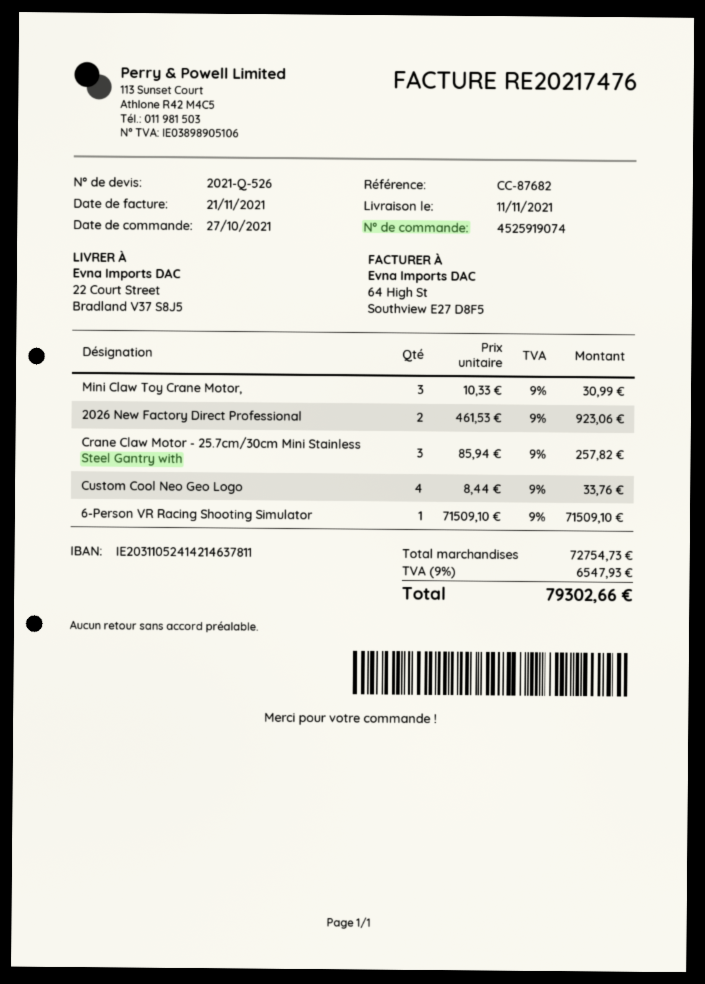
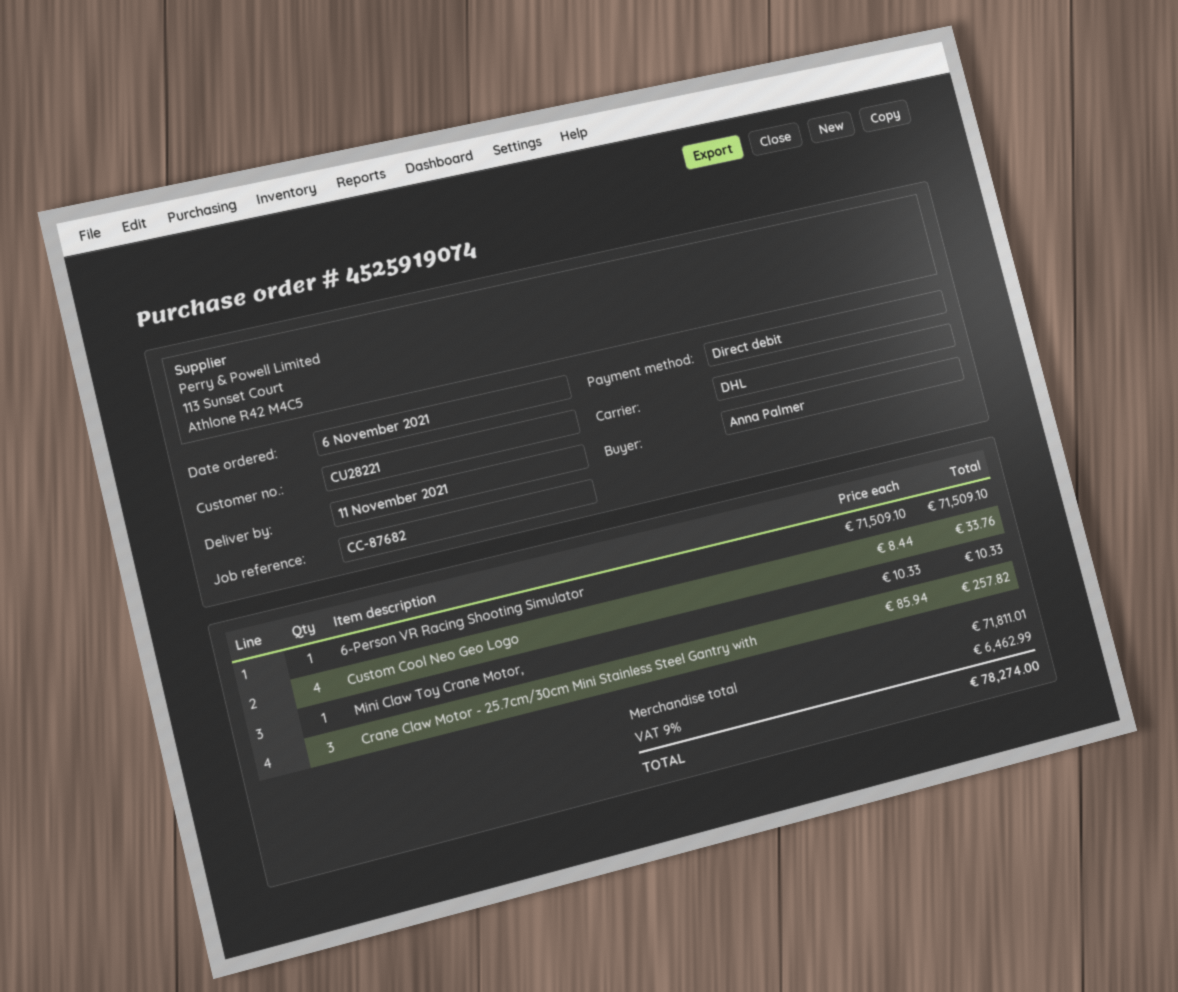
order date: 2021-10-27 -> 2021-11-06
Mini Claw Toy Crane Motor,: 3 x 10.33 = 30.99 -> 1 x 10.33 = 10.33
2026 New Factory Direct Professional: 2 x 461.53 = 923.06 -> none
subtotal: 72754.73 -> 71811.01
tax: 9% = 6547.93 -> 9% = 6462.99
total: 79302.66 -> 78274.00

